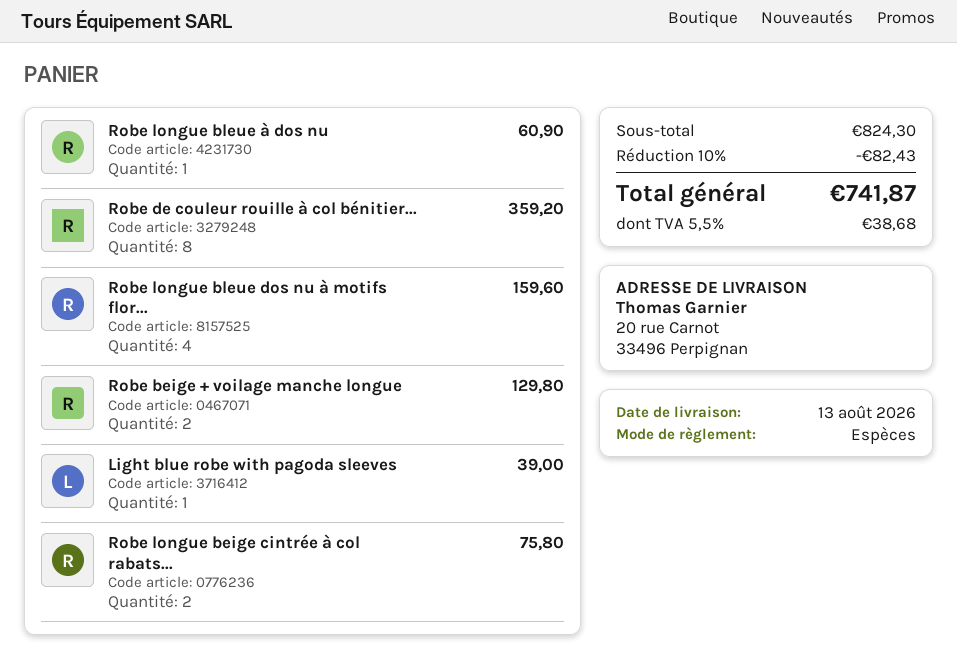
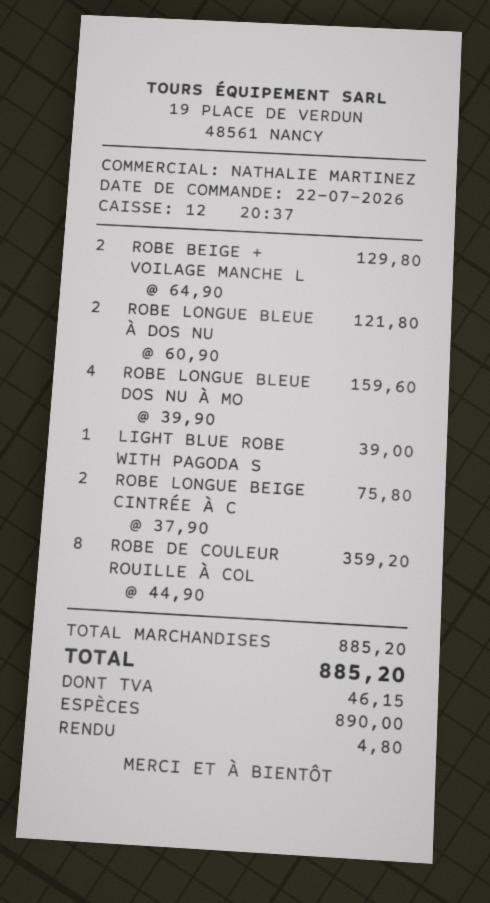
Robe longue bleue à dos nu: 1 for 60.90 -> 2 for 121.80
subtotal: 824.30 -> 885.20
discount: 10% = 82.43 -> none
tax: 38.68 -> 46.15
total: 741.87 -> 885.20

